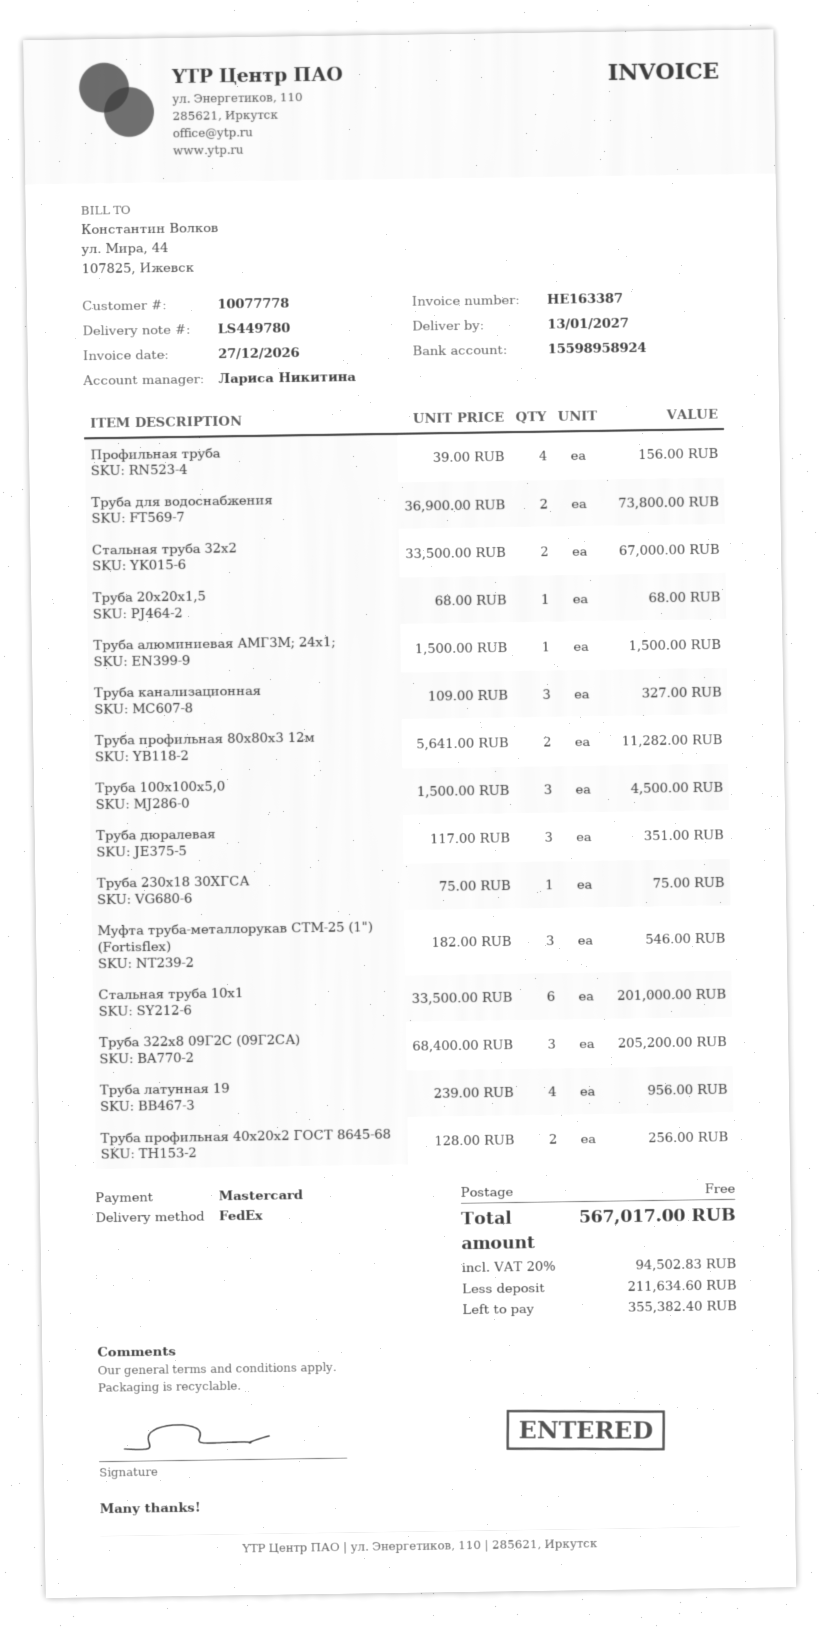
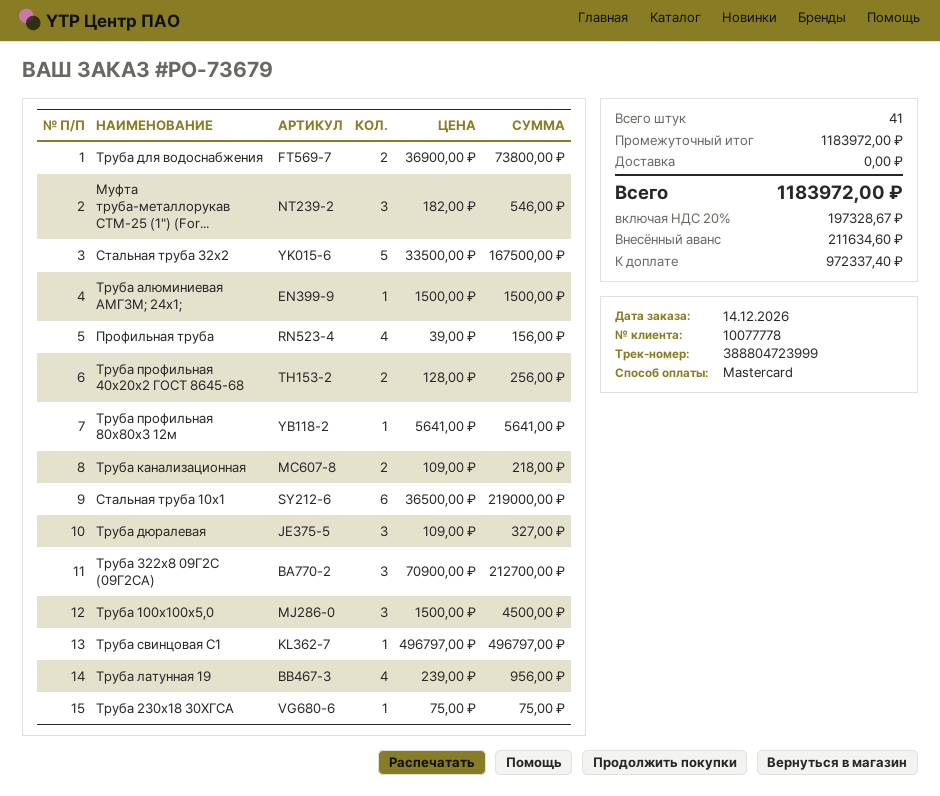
Стальная труба 32х2: 2 x 33500.00 = 67000.00 -> 5 x 33500.00 = 167500.00
Труба 20х20х1,5: 1 x 68.00 = 68.00 -> none
Труба канализационная: 3 x 109.00 = 327.00 -> 2 x 109.00 = 218.00
Труба профильная 80х80х3 12м: 2 x 5641.00 = 11282.00 -> 1 x 5641.00 = 5641.00
Труба дюралевая: 3 x 117.00 = 351.00 -> 3 x 109.00 = 327.00
Стальная труба 10х1: 6 x 33500.00 = 201000.00 -> 6 x 36500.00 = 219000.00
Труба 322х8 09Г2С (09Г2СА): 3 x 68400.00 = 205200.00 -> 3 x 70900.00 = 212700.00
Труба свинцовая С1: none -> 1 x 496797.00 = 496797.00
tax: 20% = 94502.83 -> 20% = 197328.67
total: 567017.00 -> 1183972.00
balance: 355382.40 -> 972337.40

